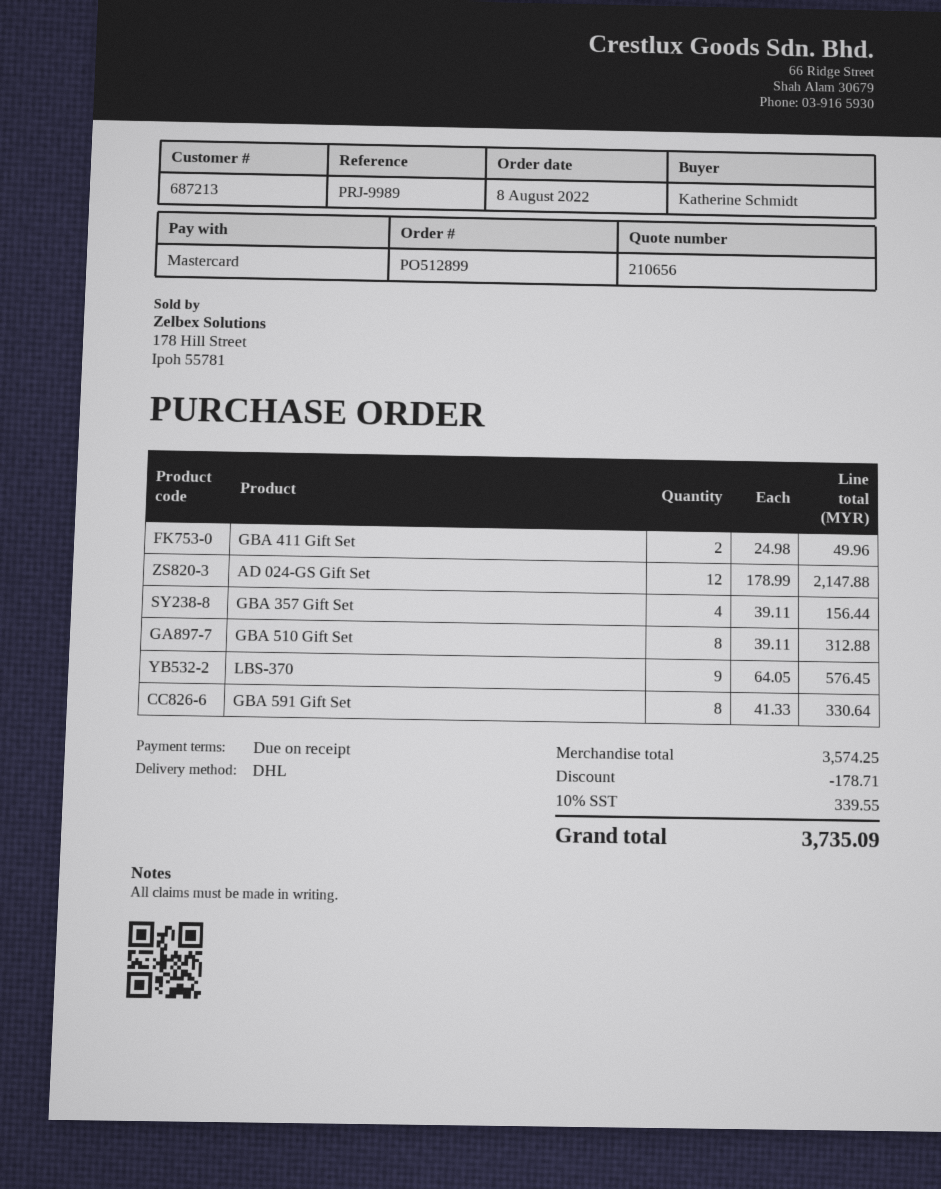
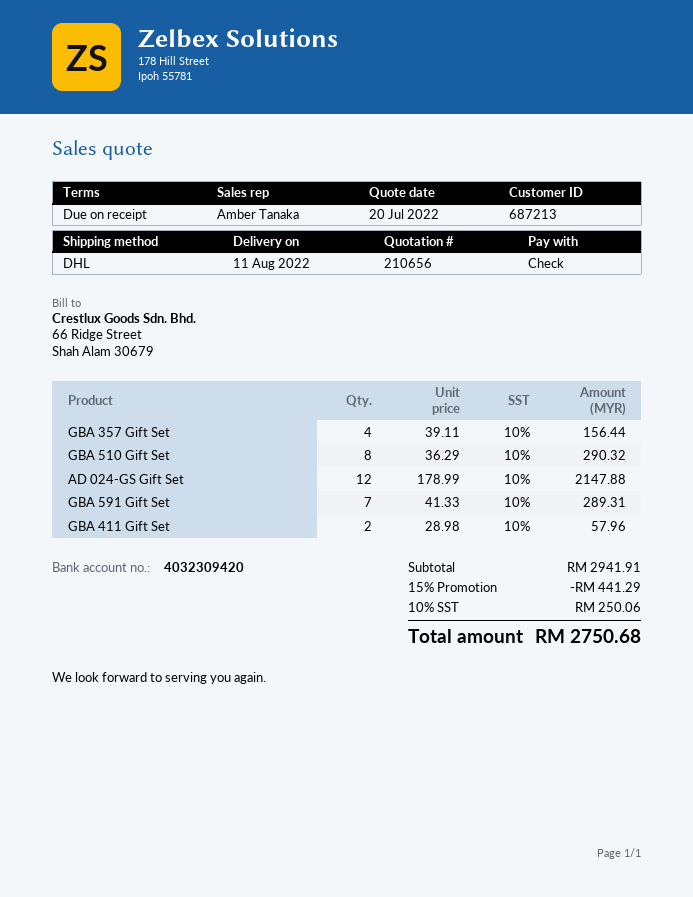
payment method: Mastercard -> cheque
GBA 411 Gift Set: 2 x 24.98 = 49.96 -> 2 x 28.98 = 57.96
GBA 510 Gift Set: 8 x 39.11 = 312.88 -> 8 x 36.29 = 290.32
LBS-370: 9 x 64.05 = 576.45 -> none
GBA 591 Gift Set: 8 x 41.33 = 330.64 -> 7 x 41.33 = 289.31
subtotal: 3574.25 -> 2941.91
discount: 178.71 -> 441.29
tax: 10% = 339.55 -> 10% = 250.06
total: 3735.09 -> 2750.68

